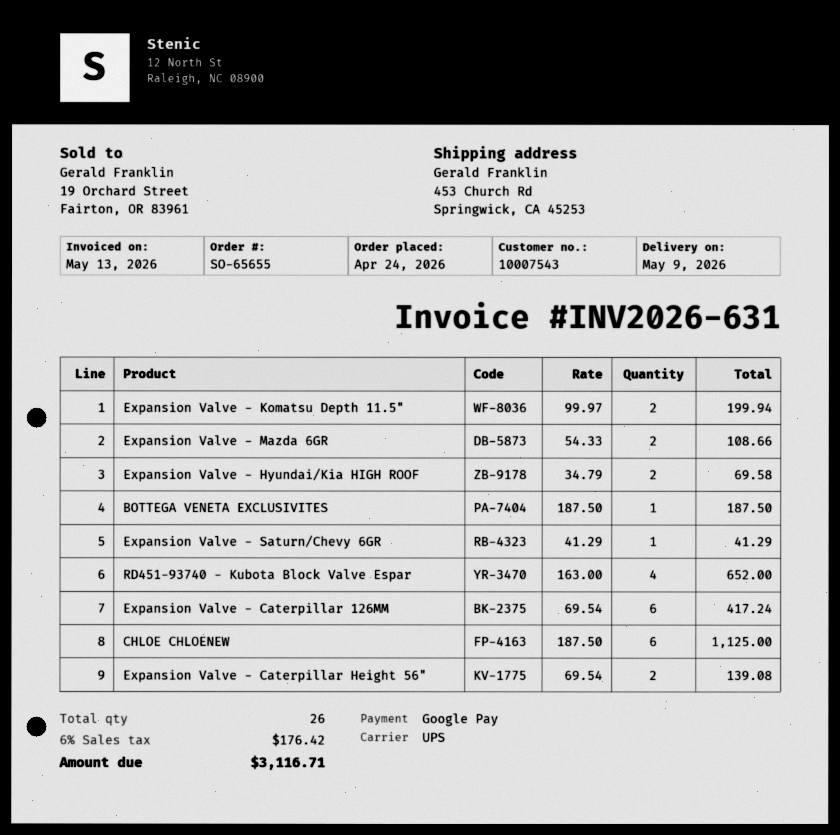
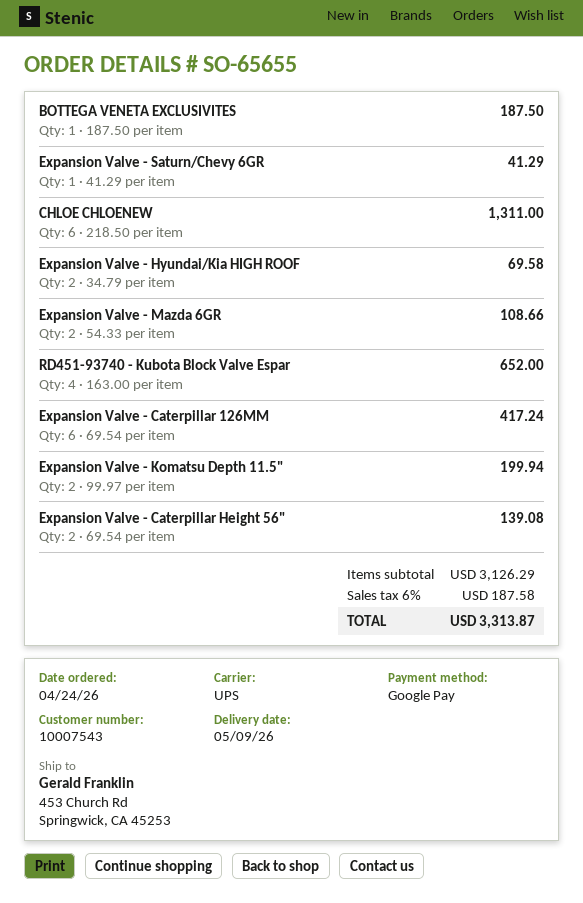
CHLOE CHLOENEW: 6 x 187.50 = 1125.00 -> 6 x 218.50 = 1311.00
tax: 6% = 176.42 -> 6% = 187.58
total: 3116.71 -> 3313.87

